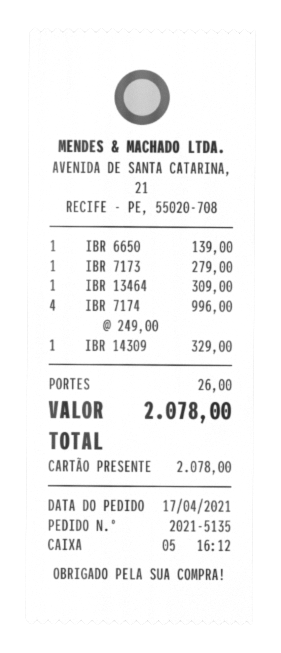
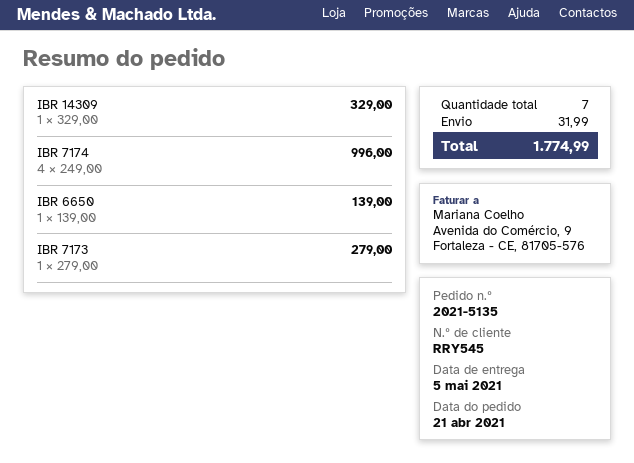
order date: 2021-04-17 -> 2021-04-21
IBR 13464: 1 x 309.00 = 309.00 -> none
shipping: 26.00 -> 31.99
total: 2078.00 -> 1774.99

